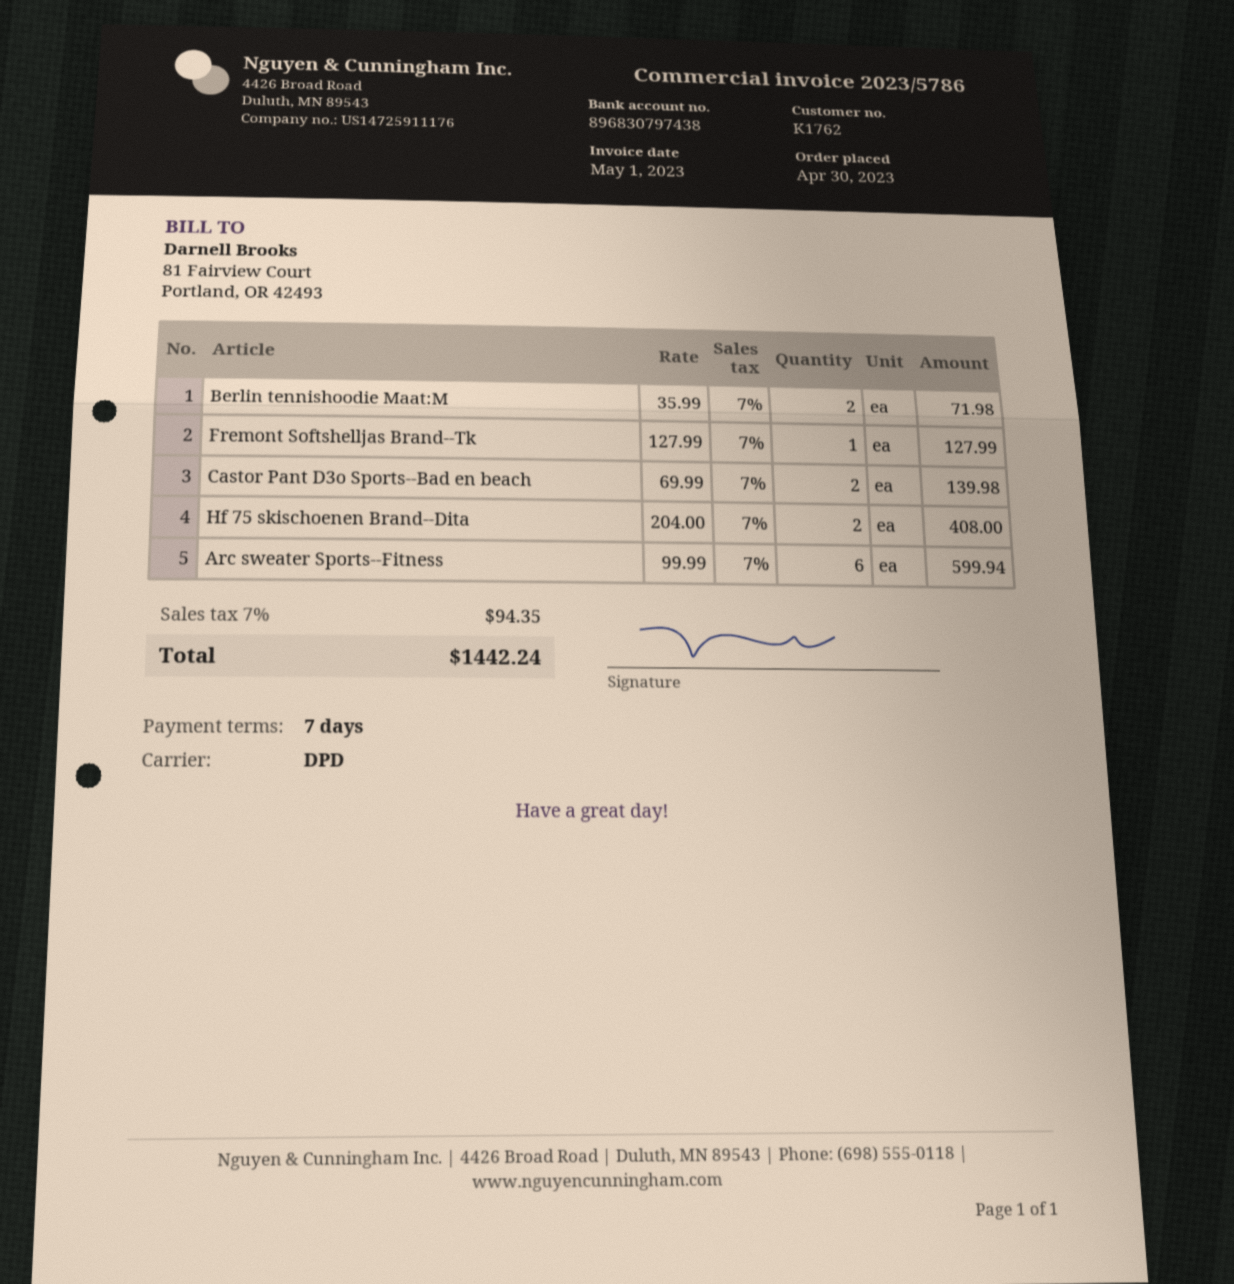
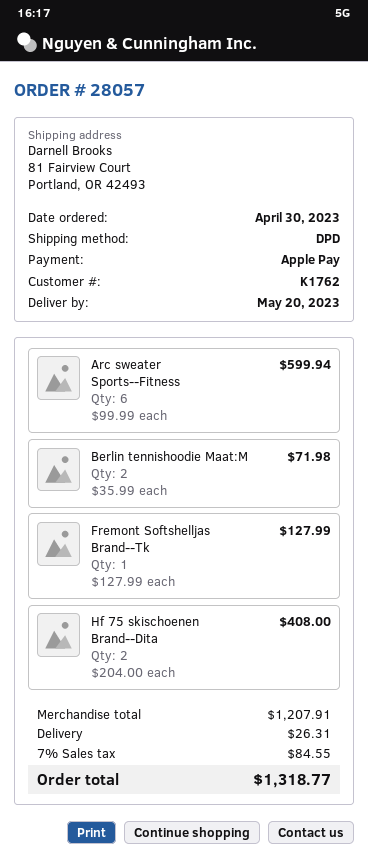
Castor Pant D3o Sports--Bad en beach: 2 x 69.99 = 139.98 -> none
shipping: none -> 26.31
tax: 7% = 94.35 -> 7% = 84.55
total: 1442.24 -> 1318.77

